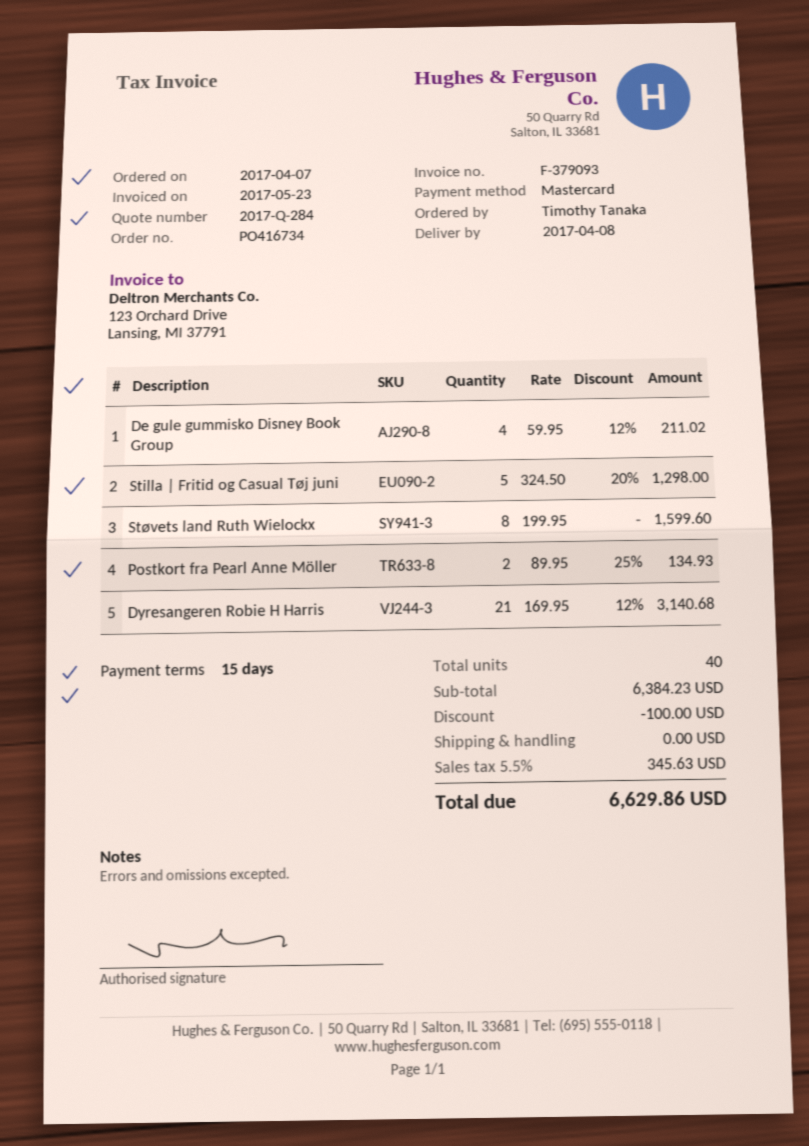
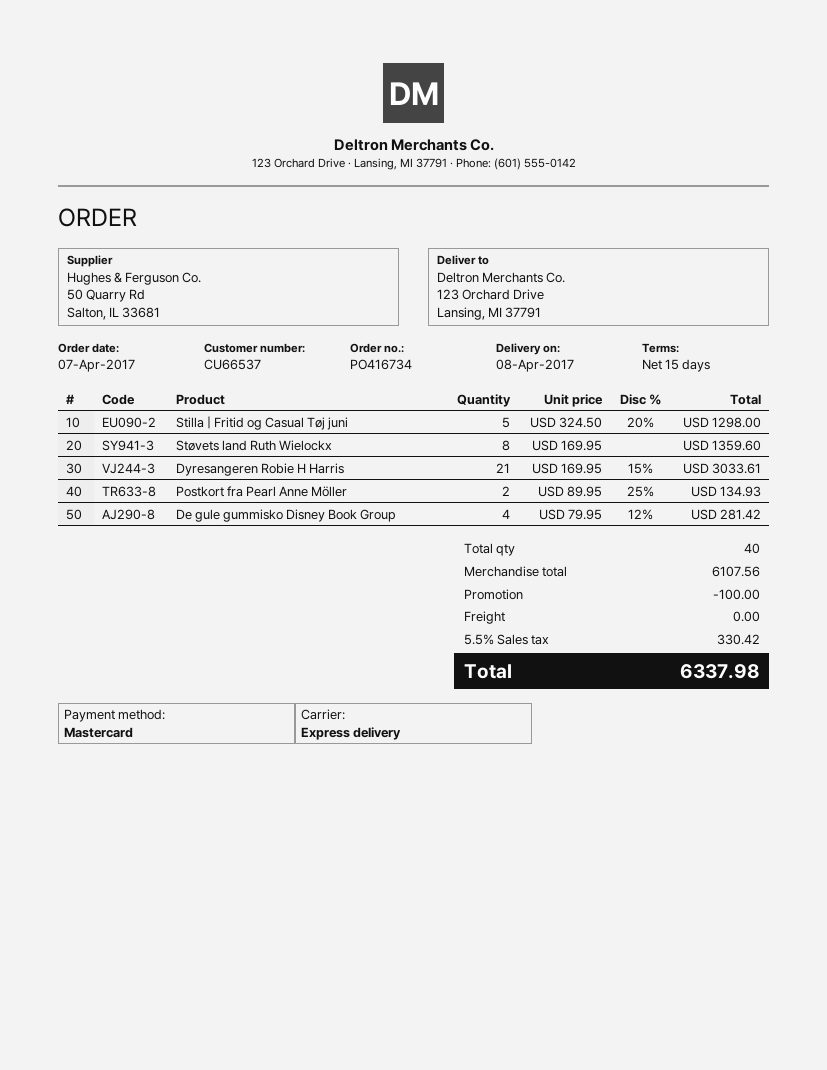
De gule gummisko Disney Book Group: 4 x 59.95 - 12% = 211.02 -> 4 x 79.95 - 12% = 281.42
Støvets land Ruth Wielockx: 8 x 199.95 = 1599.60 -> 8 x 169.95 = 1359.60
Dyresangeren Robie H Harris: 21 x 169.95 - 12% = 3140.68 -> 21 x 169.95 - 15% = 3033.61
subtotal: 6384.23 -> 6107.56
tax: 5.5% = 345.63 -> 5.5% = 330.42
total: 6629.86 -> 6337.98

